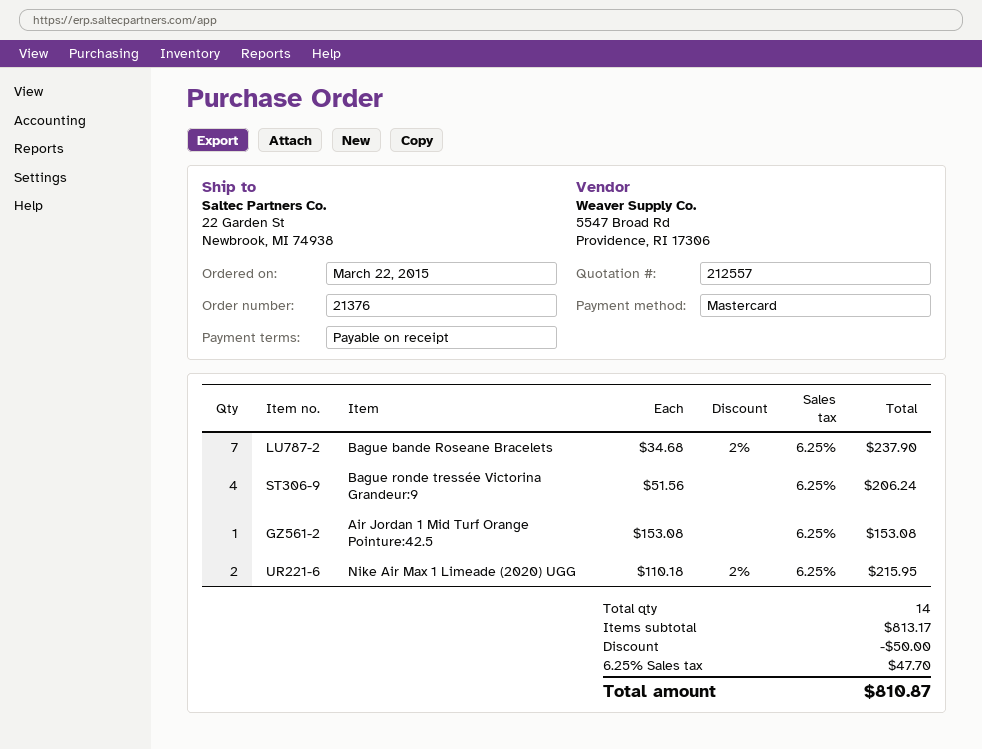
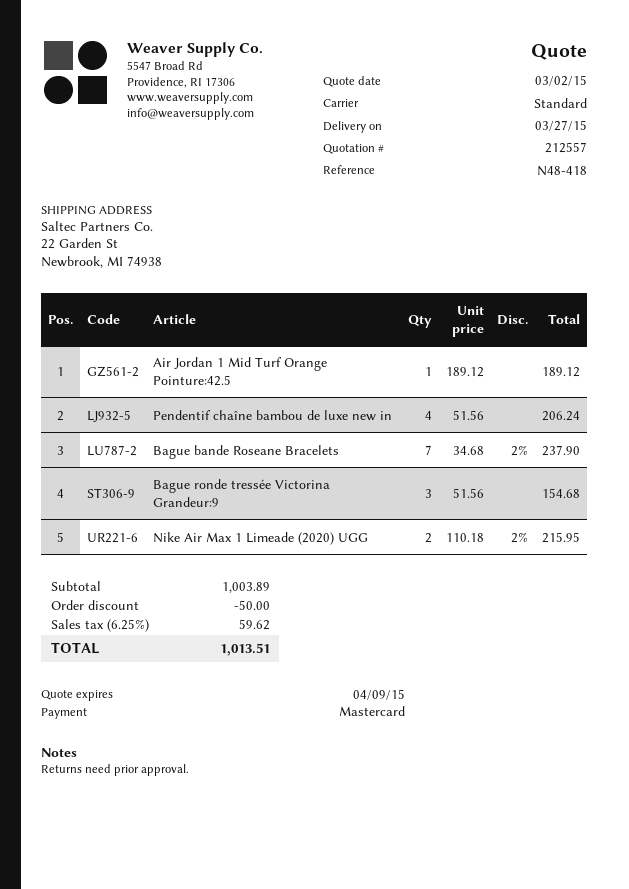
Bague ronde tressée Victorina Grandeur:9: 4 x 51.56 = 206.24 -> 3 x 51.56 = 154.68
Air Jordan 1 Mid Turf Orange Pointure:42.5: 1 x 153.08 = 153.08 -> 1 x 189.12 = 189.12
Pendentif chaîne bambou de luxe new in: none -> 4 x 51.56 = 206.24
subtotal: 813.17 -> 1003.89
tax: 6.25% = 47.70 -> 6.25% = 59.62
total: 810.87 -> 1013.51

